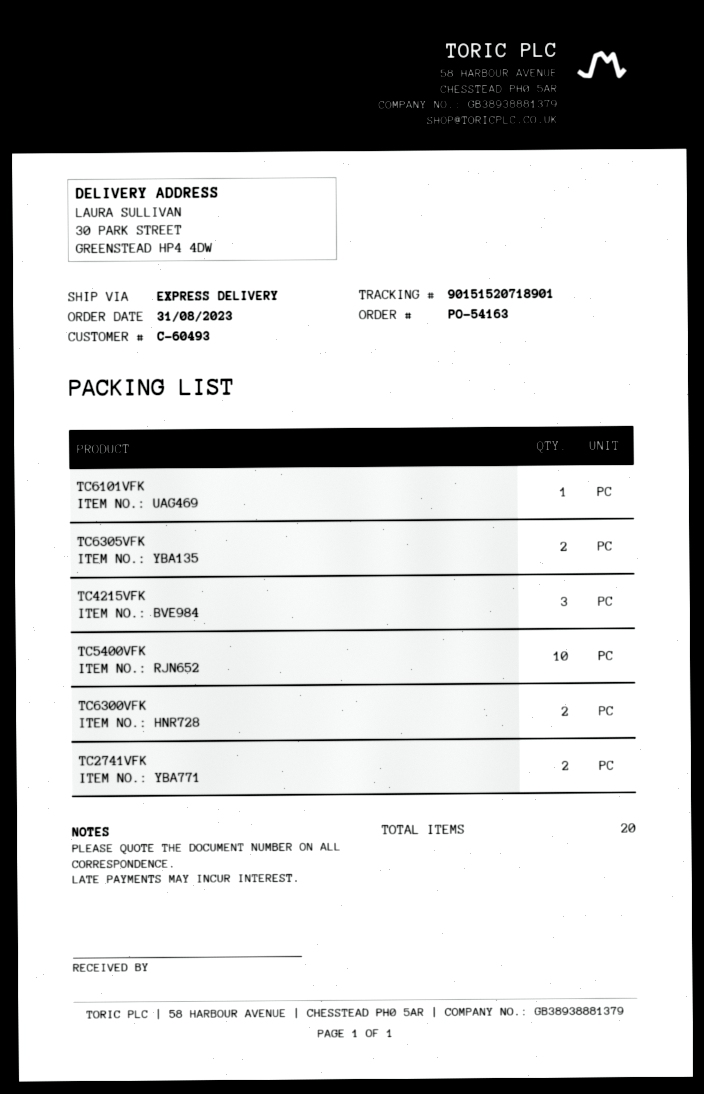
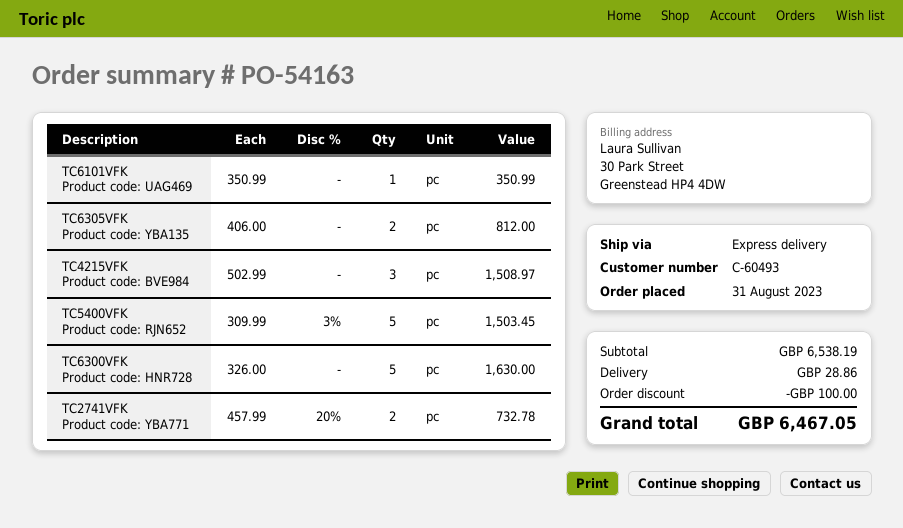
TC5400VFK: 10 -> 5
TC6300VFK: 2 -> 5

